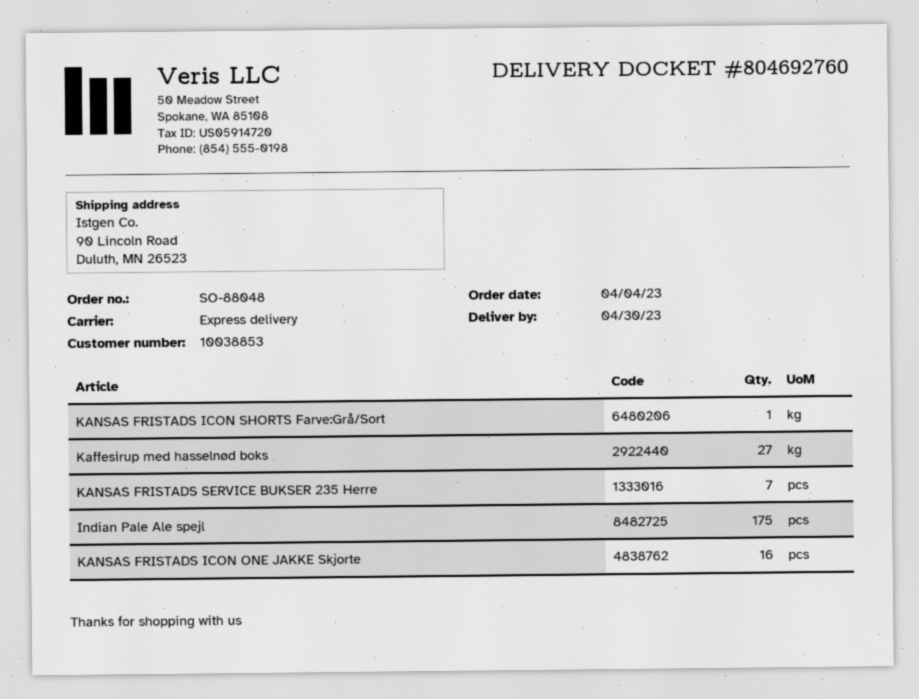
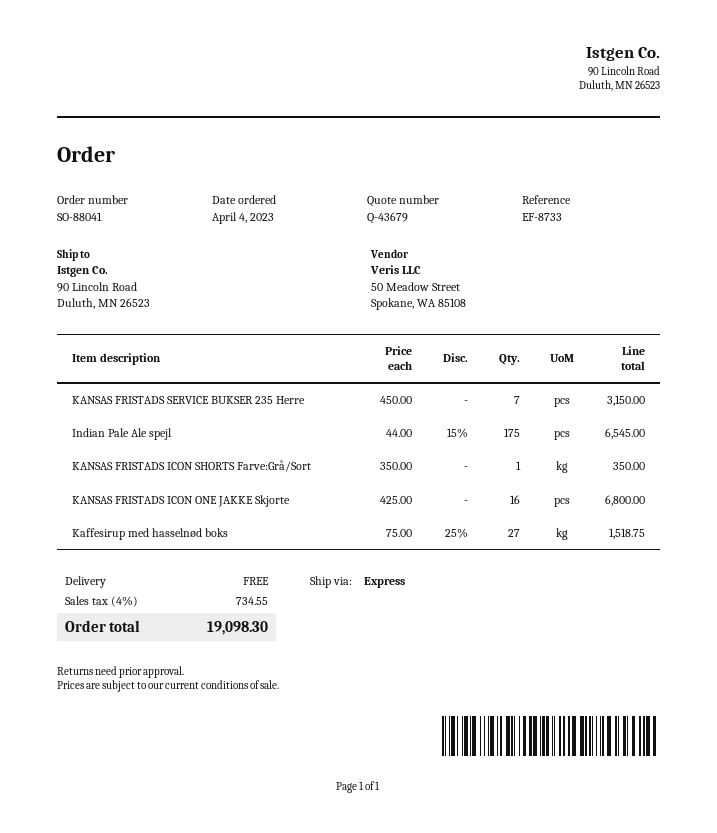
order number: SO-88048 -> SO-88041

